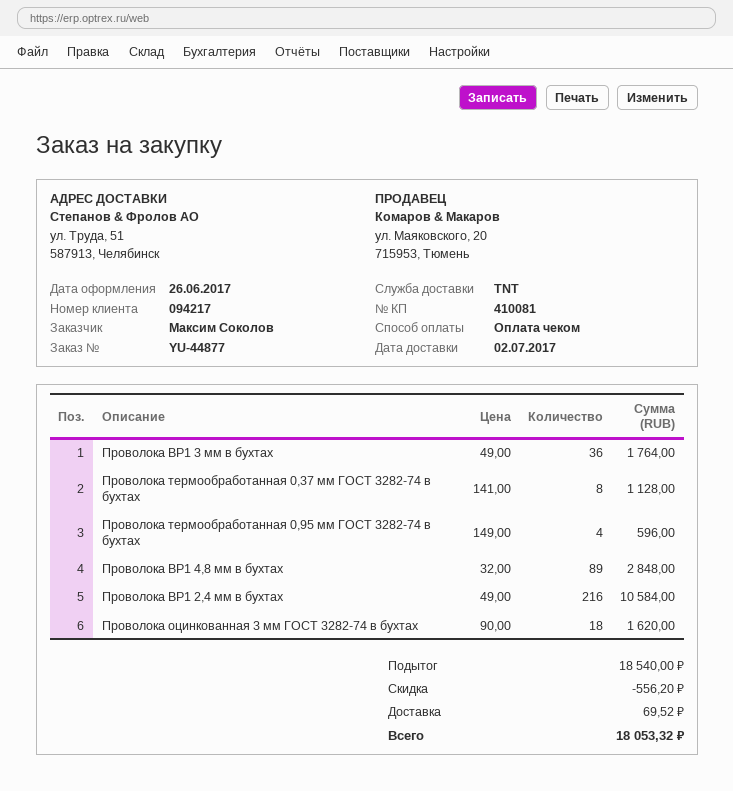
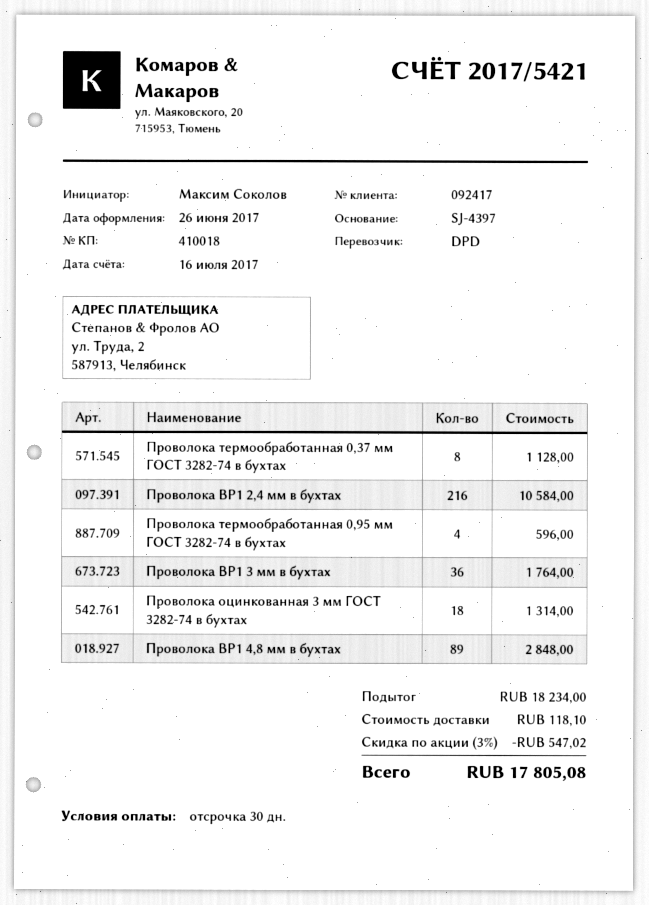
quote number: 410081 -> 410018
customer number: 094217 -> 092417
shipping method: TNT -> DPD
Проволока оцинкованная 3 мм ГОСТ 3282-74 в бухтах: 18 for 1620.00 -> 18 for 1314.00
subtotal: 18540.00 -> 18234.00
discount: 556.20 -> 547.02
shipping: 69.52 -> 118.10
total: 18053.32 -> 17805.08

